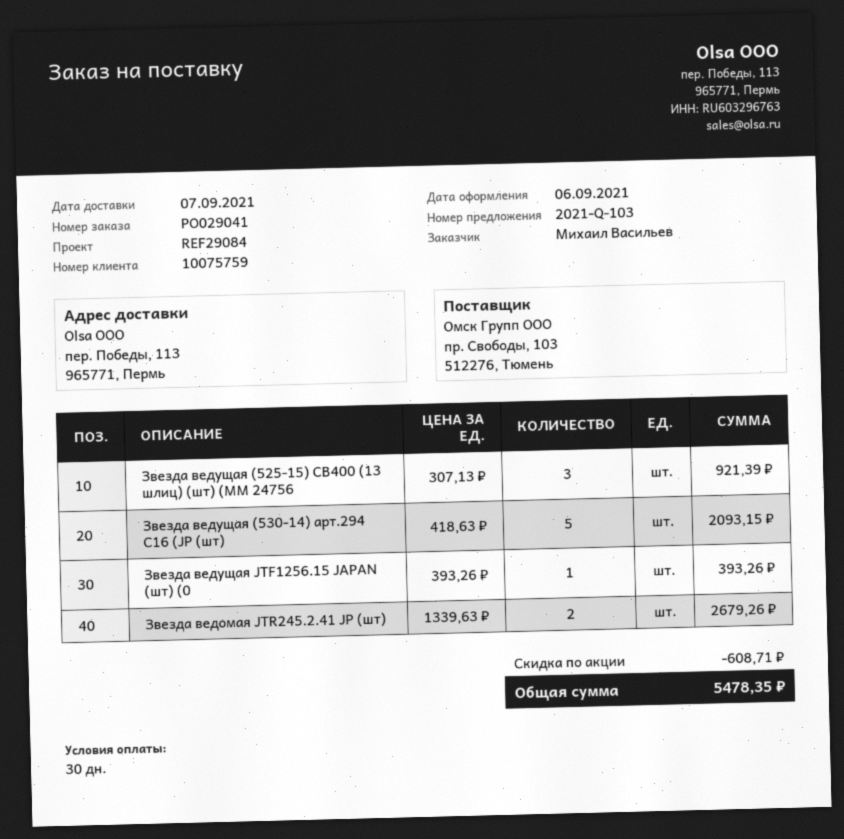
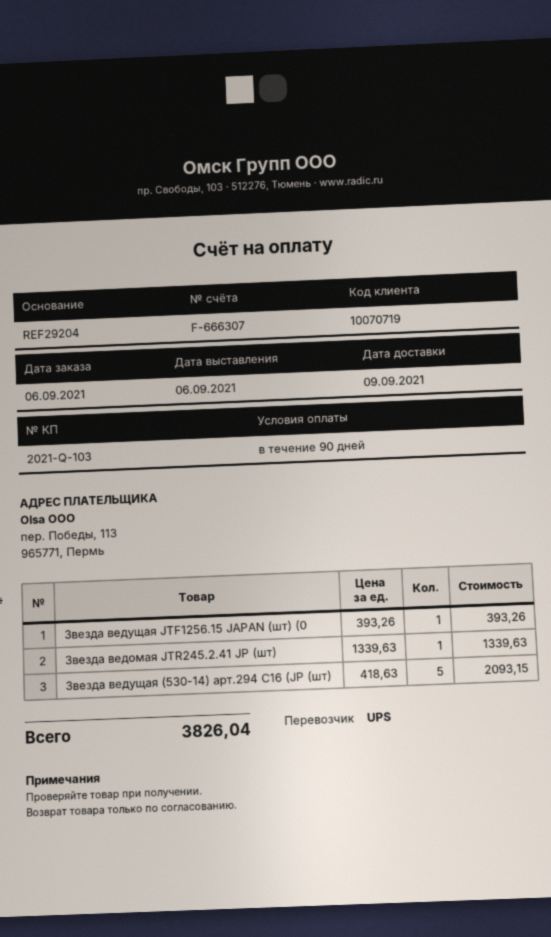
delivery date: 2021-09-07 -> 2021-09-09
payment terms: 30 days -> 90 days
customer number: 10075759 -> 10070719
reference: REF29084 -> REF29204
Звезда ведущая (525-15) CB400 (13 шлиц) (шт) (MM 24756: 3 x 307.13 = 921.39 -> none
Звезда ведомая JTR245.2.41 JP (шт): 2 x 1339.63 = 2679.26 -> 1 x 1339.63 = 1339.63
discount: 608.71 -> none
total: 5478.35 -> 3826.04

